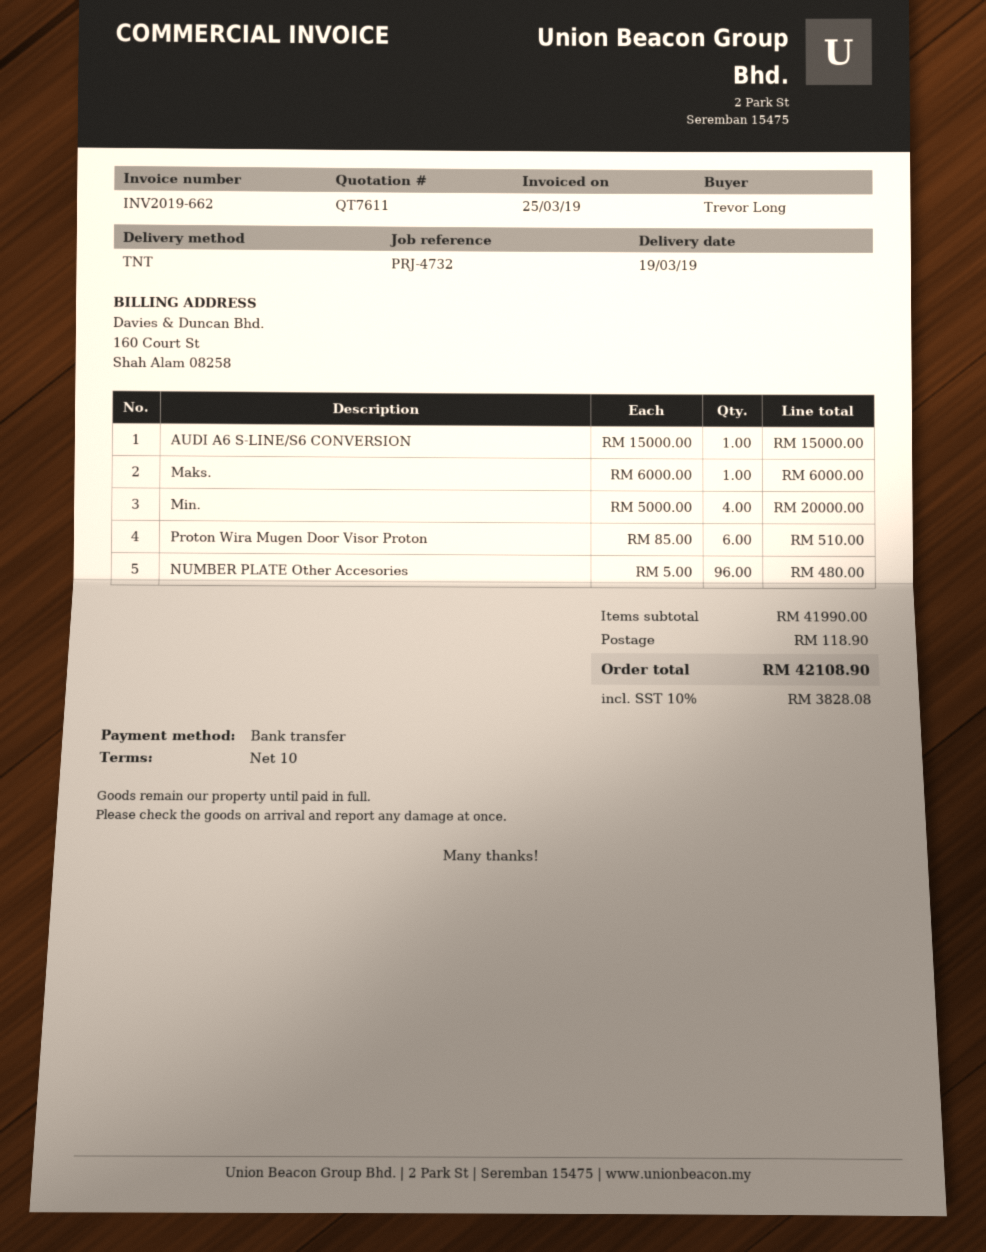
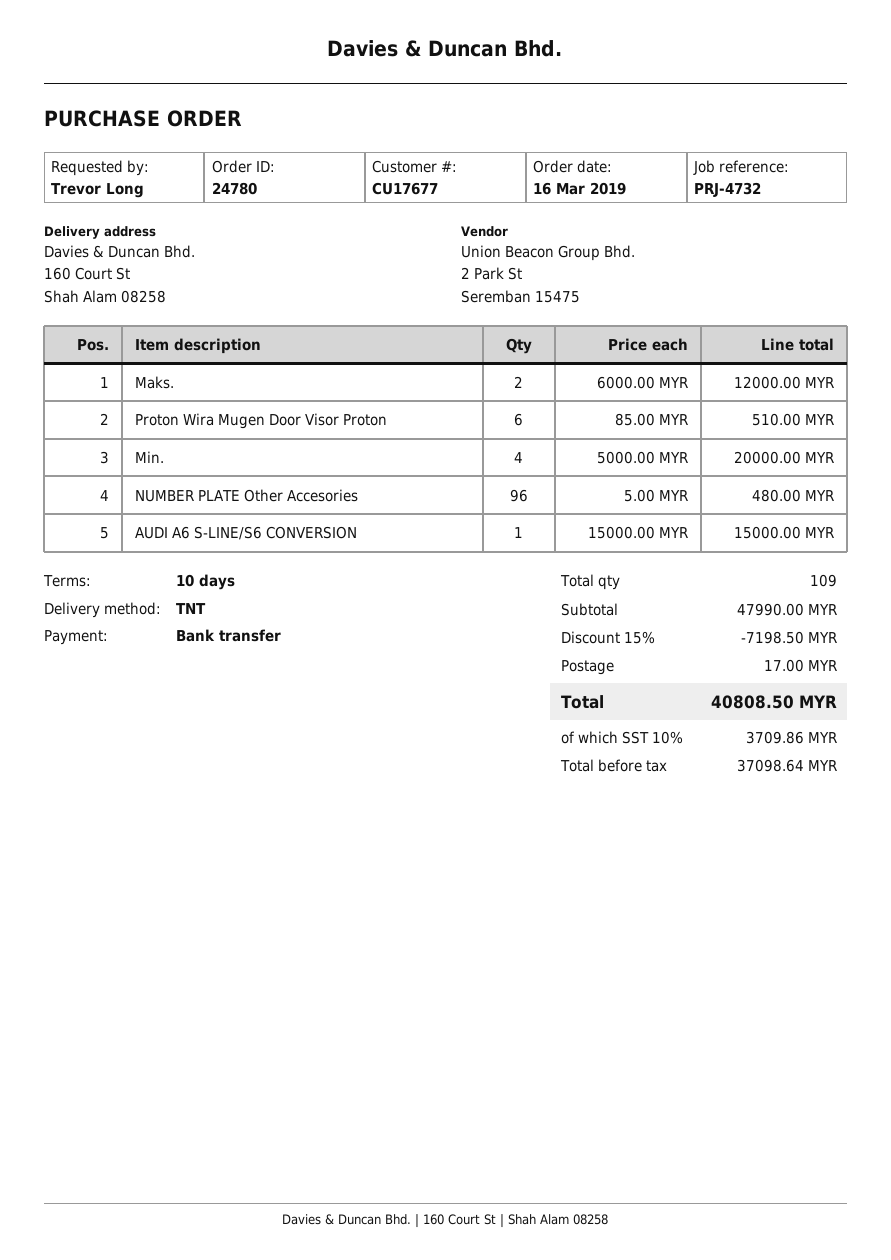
Maks.: 1 x 6000.00 = 6000.00 -> 2 x 6000.00 = 12000.00
subtotal: 41990.00 -> 47990.00
discount: none -> 15% = 7198.50
shipping: 118.90 -> 17.00
tax: 10% = 3828.08 -> 10% = 3709.86
total: 42108.90 -> 40808.50

